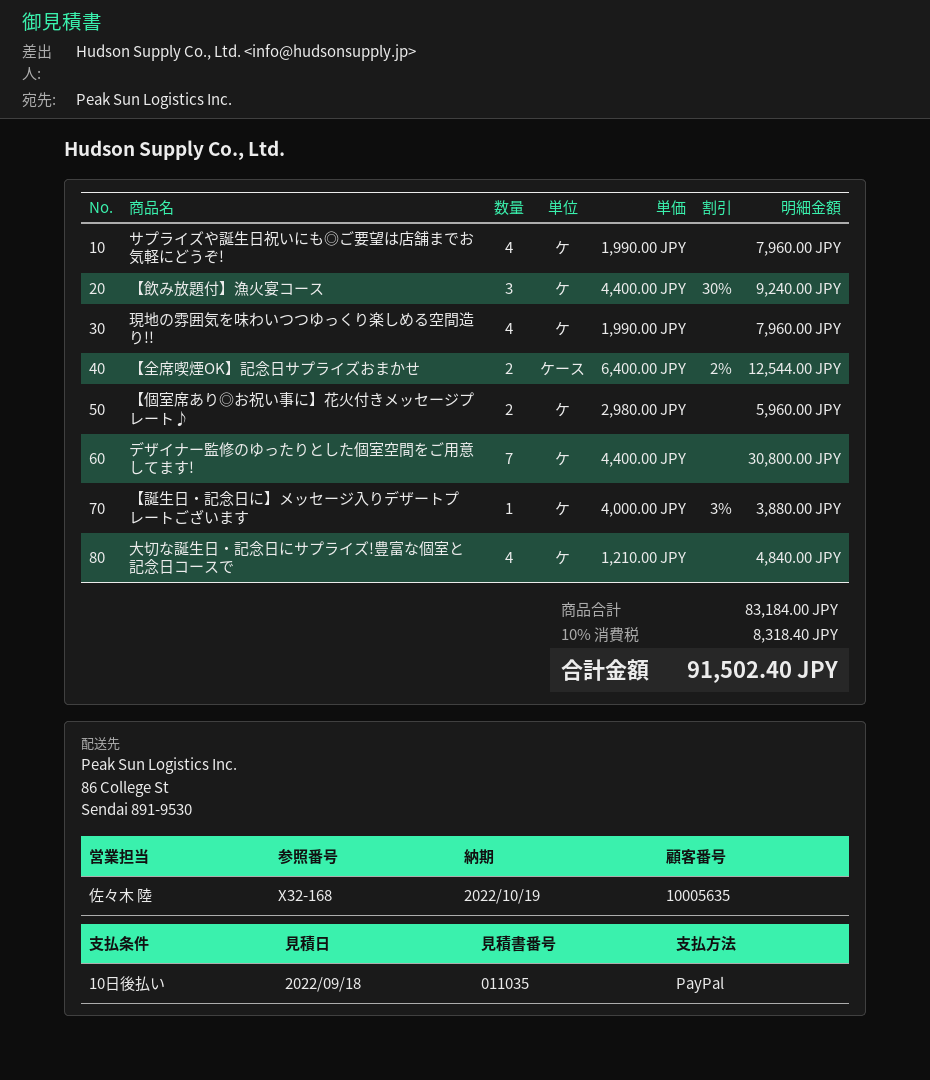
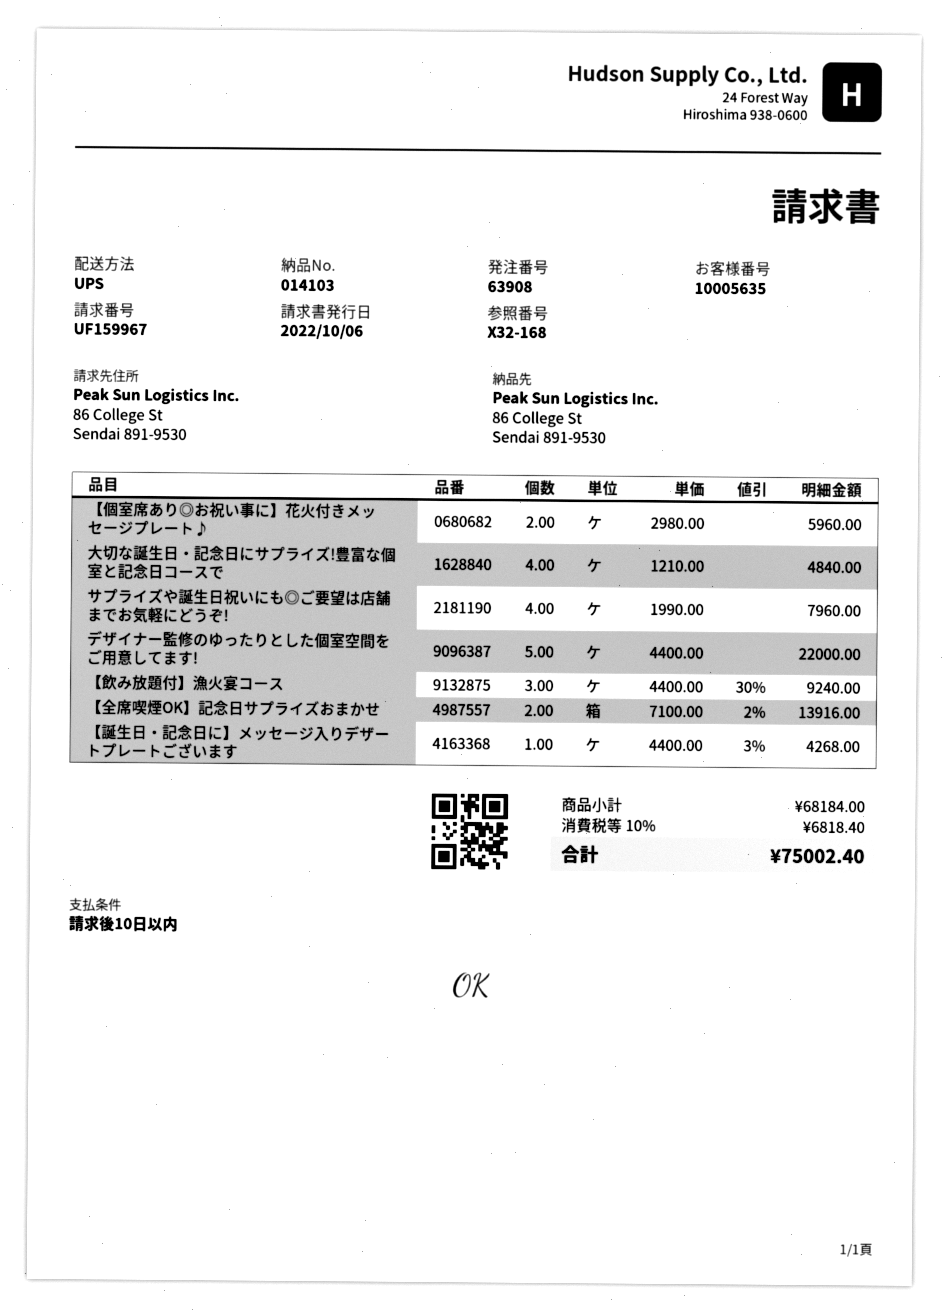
現地の雰囲気を味わいつつゆっくり楽しめる空間造り!!: 4 x 1990.00 = 7960.00 -> none
【全席喫煙OK】記念日サプライズおまかせ: 2 x 6400.00 - 2% = 12544.00 -> 2 x 7100.00 - 2% = 13916.00
デザイナー監修のゆったりとした個室空間をご用意してます!: 7 x 4400.00 = 30800.00 -> 5 x 4400.00 = 22000.00
【誕生日・記念日に】メッセージ入りデザートプレートございます: 1 x 4000.00 - 3% = 3880.00 -> 1 x 4400.00 - 3% = 4268.00
subtotal: 83184.00 -> 68184.00
tax: 10% = 8318.40 -> 10% = 6818.40
total: 91502.40 -> 75002.40

